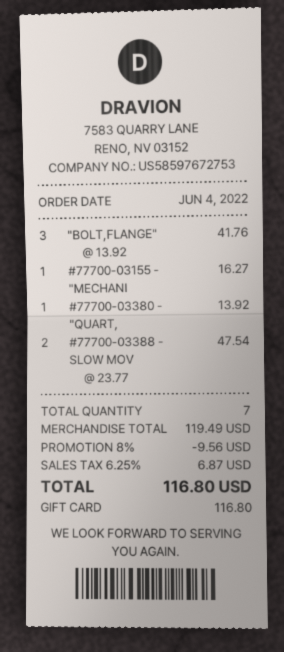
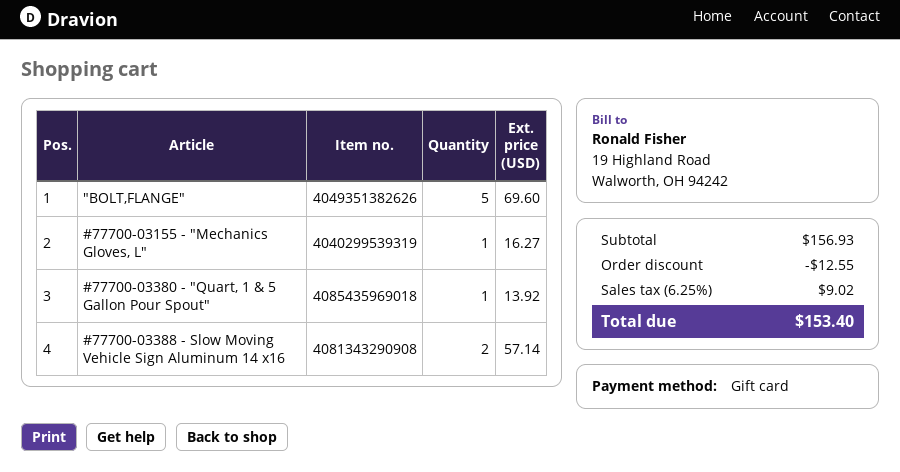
"BOLT,FLANGE": 3 for 41.76 -> 5 for 69.60
#77700-03388 - SLOW MOV: 2 for 47.54 -> 2 for 57.14
subtotal: 119.49 -> 156.93
discount: 9.56 -> 12.55
tax: 6.25% = 6.87 -> 6.25% = 9.02
total: 116.80 -> 153.40

